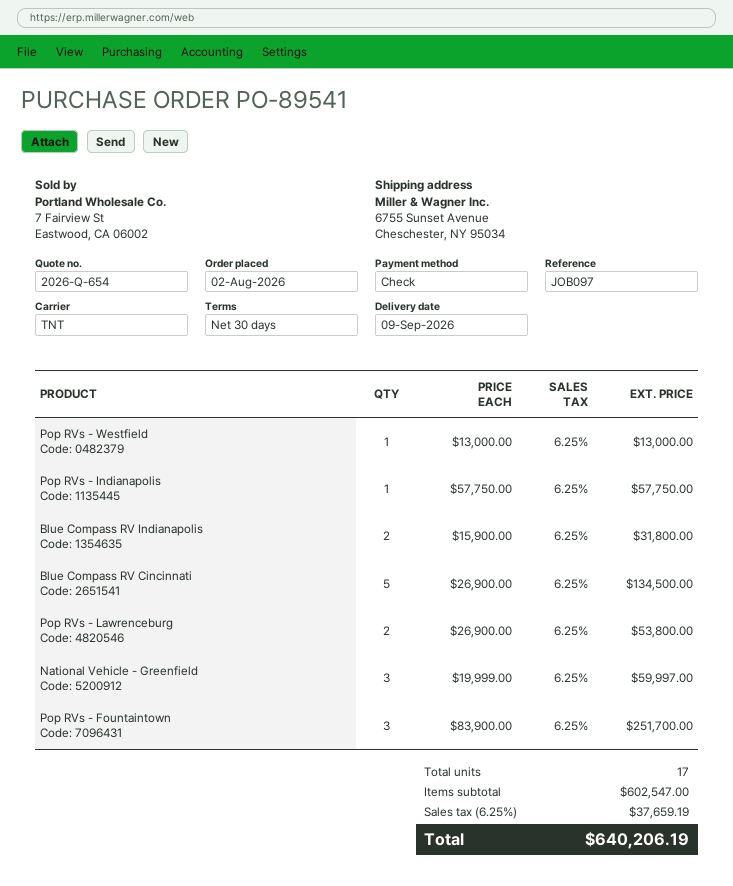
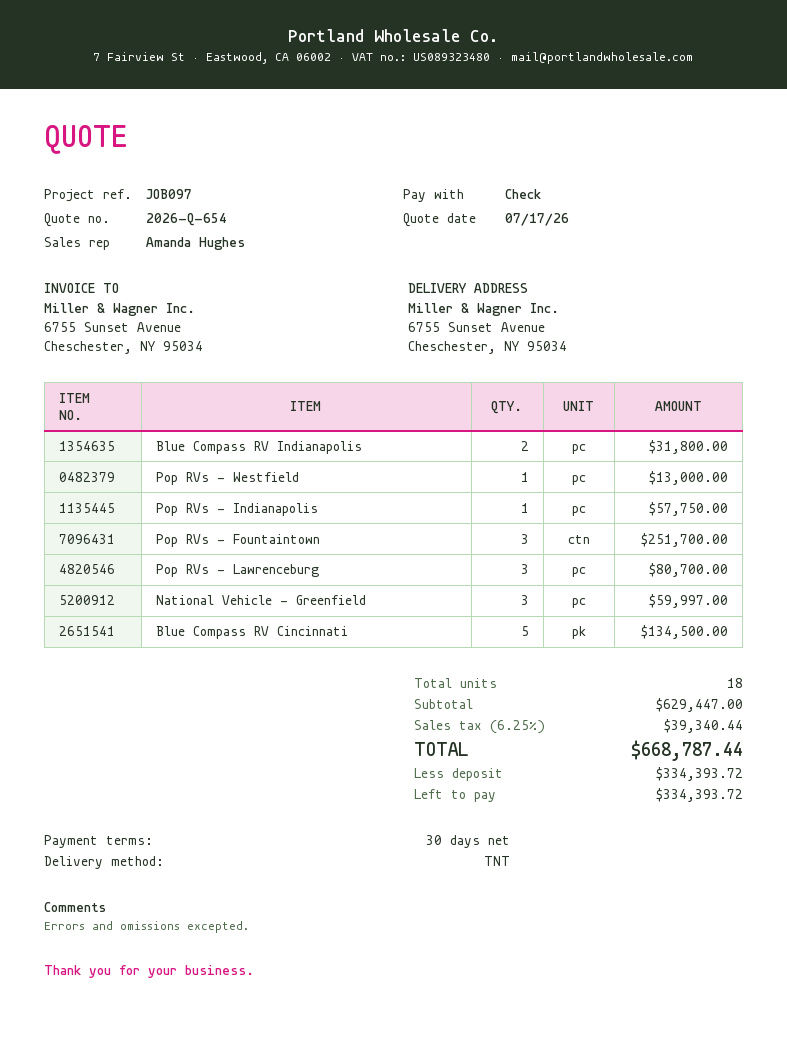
Pop RVs - Lawrenceburg: 2 for 53800.00 -> 3 for 80700.00
total quantity: 17 -> 18
subtotal: 602547.00 -> 629447.00
tax: 6.25% = 37659.19 -> 6.25% = 39340.44
total: 640206.19 -> 668787.44

